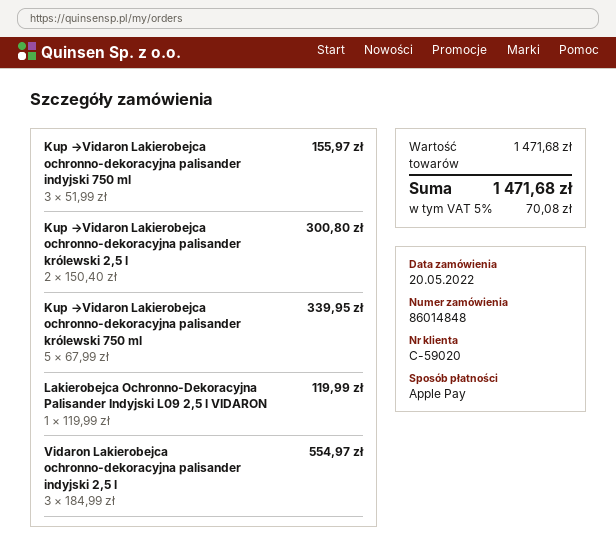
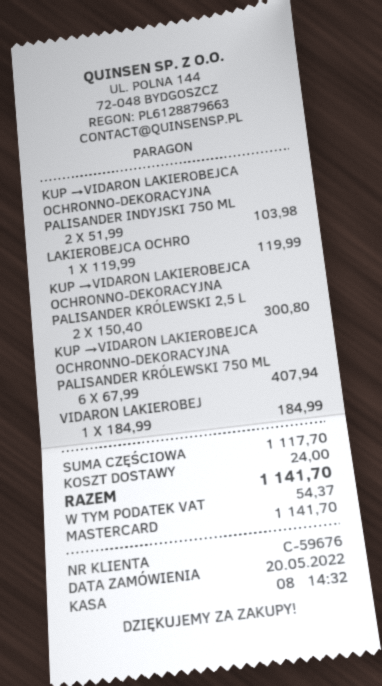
customer number: C-59020 -> C-59676
payment method: Apple Pay -> Mastercard
Kup →Vidaron Lakierobejca ochronno-dekoracyjna palisander indyjski 750 ml: 3 x 51.99 = 155.97 -> 2 x 51.99 = 103.98
Kup →Vidaron Lakierobejca ochronno-dekoracyjna palisander królewski 750 ml: 5 x 67.99 = 339.95 -> 6 x 67.99 = 407.94
Vidaron Lakierobejca ochronno-dekoracyjna palisander indyjski 2,5 l: 3 x 184.99 = 554.97 -> 1 x 184.99 = 184.99
subtotal: 1471.68 -> 1117.70
shipping: none -> 24.00
tax: 70.08 -> 54.37
total: 1471.68 -> 1141.70

